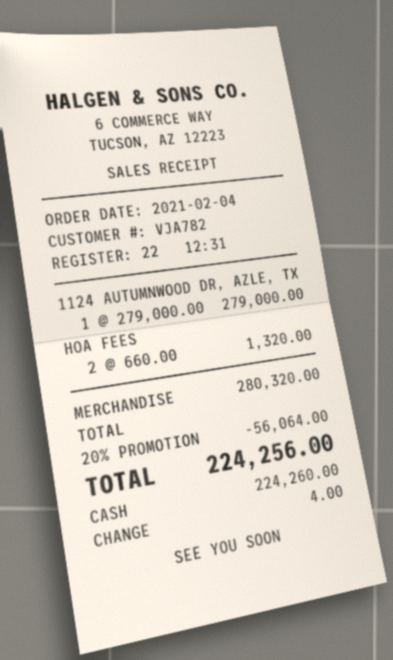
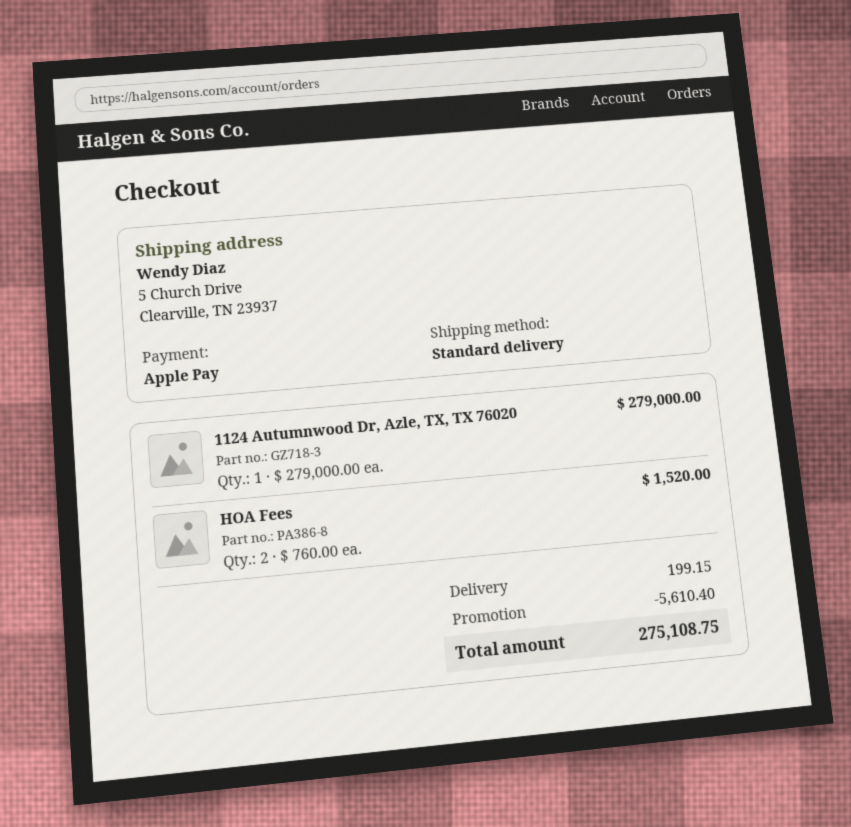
payment method: cash -> Apple Pay
HOA FEES: 2 x 660.00 = 1320.00 -> 2 x 760.00 = 1520.00
discount: 56064.00 -> 5610.40
shipping: none -> 199.15
total: 224256.00 -> 275108.75

